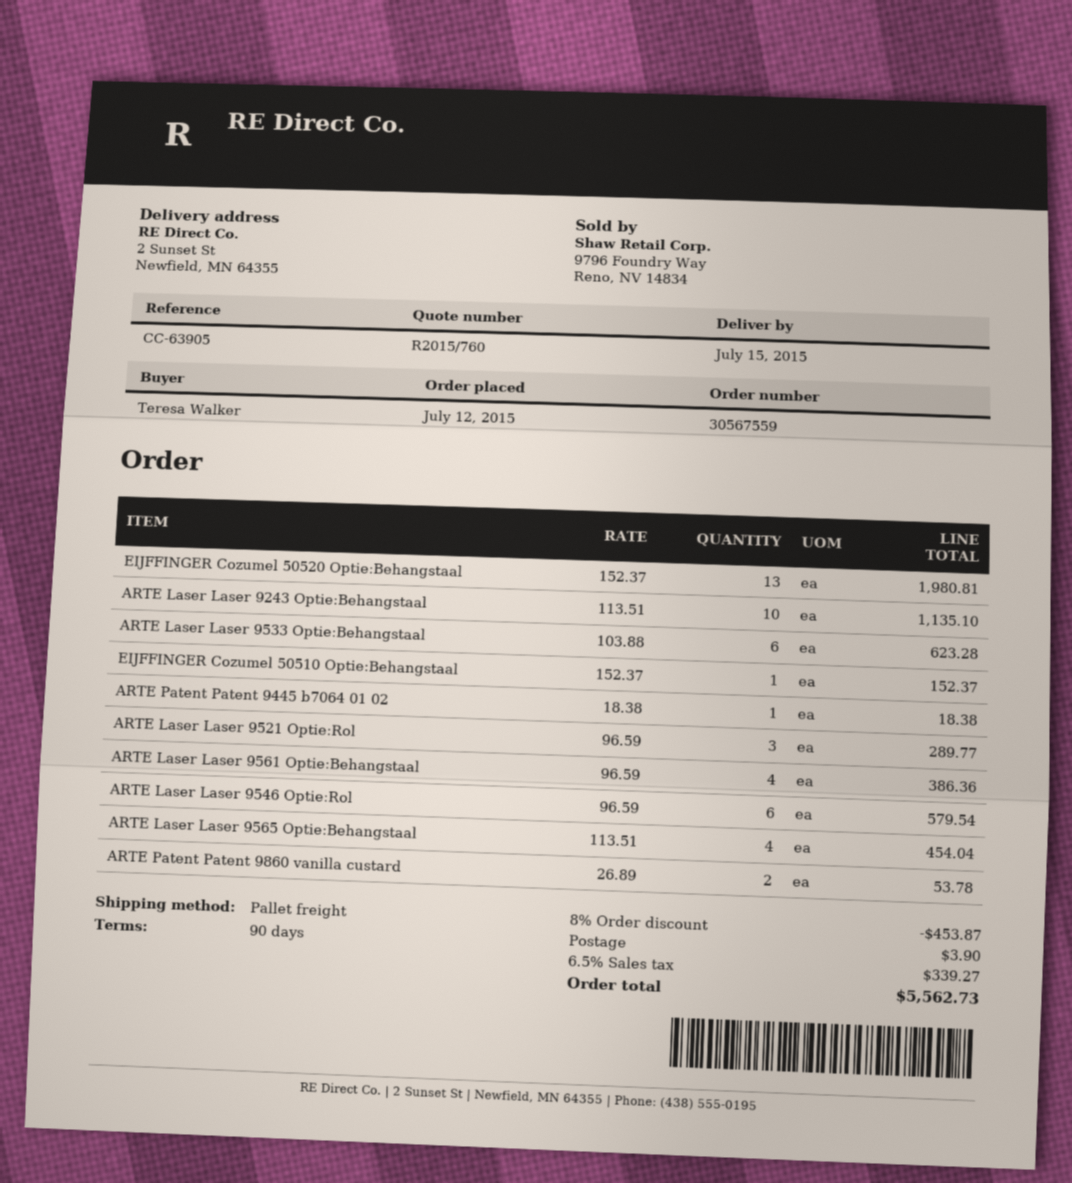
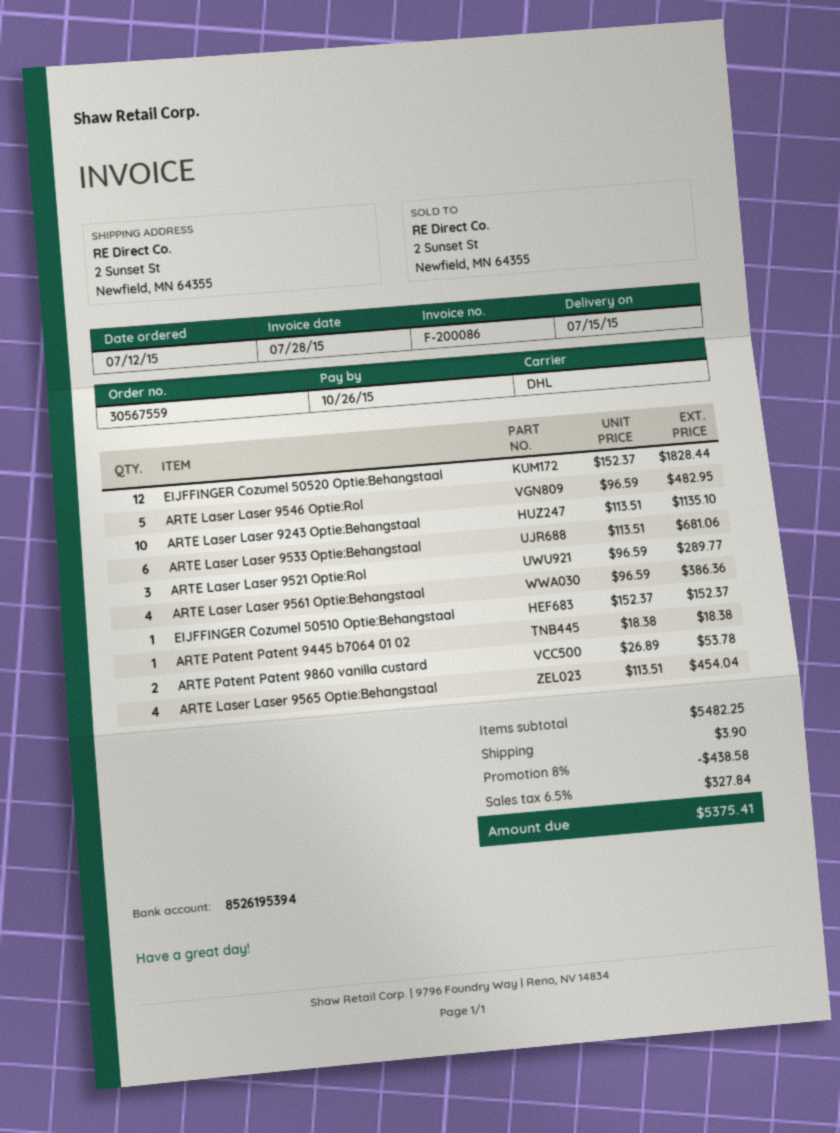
shipping method: pallet freight -> DHL
EIJFFINGER Cozumel 50520 Optie:Behangstaal: 13 x 152.37 = 1980.81 -> 12 x 152.37 = 1828.44
ARTE Laser Laser 9533 Optie:Behangstaal: 6 x 103.88 = 623.28 -> 6 x 113.51 = 681.06
ARTE Laser Laser 9546 Optie:Rol: 6 x 96.59 = 579.54 -> 5 x 96.59 = 482.95
discount: 8% = 453.87 -> 8% = 438.58
tax: 6.5% = 339.27 -> 6.5% = 327.84
total: 5562.73 -> 5375.41

